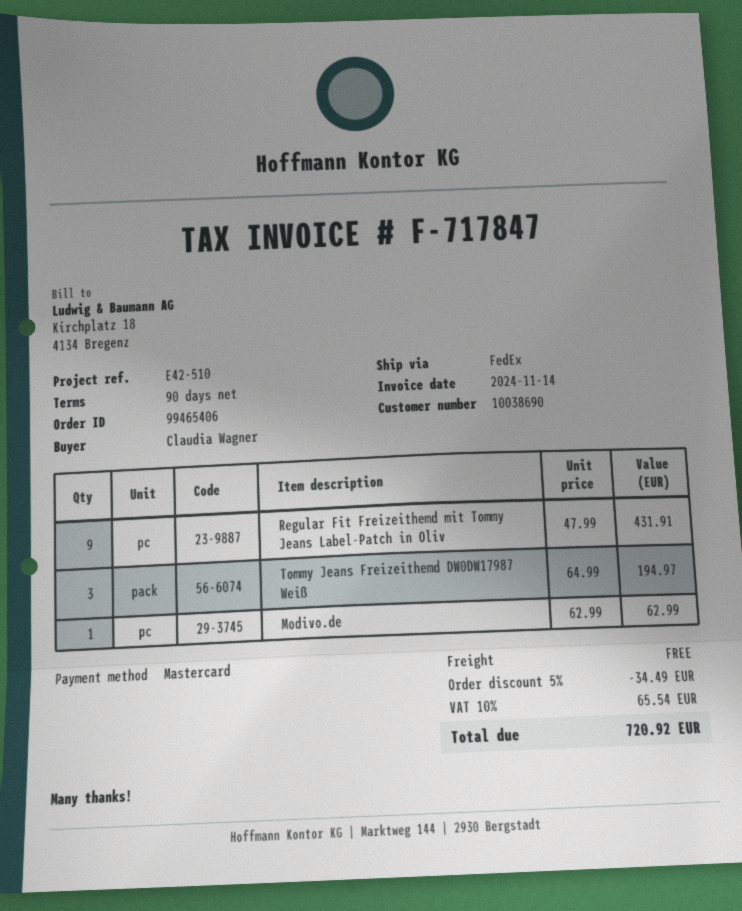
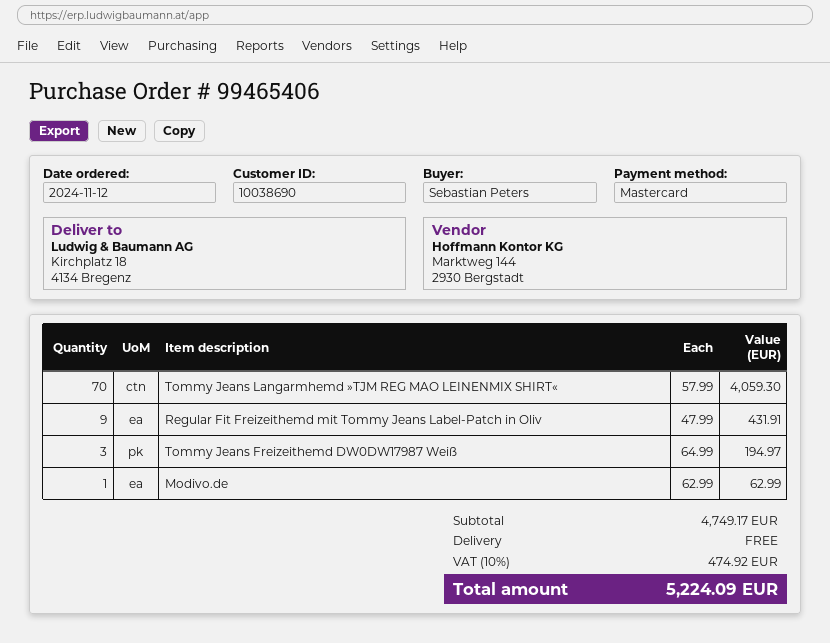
ordered by: Claudia Wagner -> Sebastian Peters
Tommy Jeans Langarmhemd »TJM REG MAO LEINENMIX SHIRT«: none -> 70 x 57.99 = 4059.30
discount: 5% = 34.49 -> none
tax: 10% = 65.54 -> 10% = 474.92
total: 720.92 -> 5224.09

